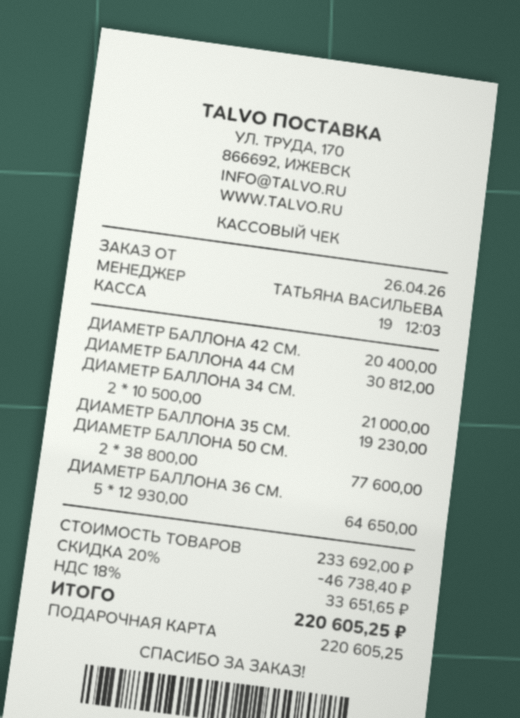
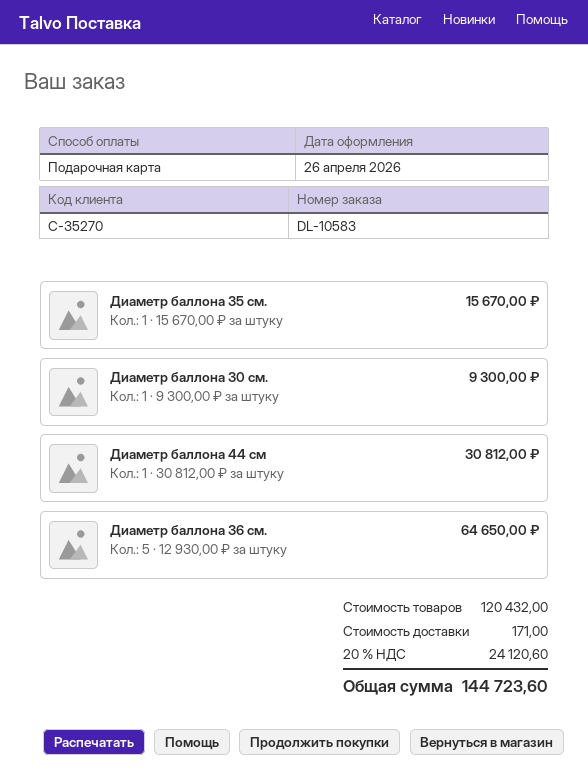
ДИАМЕТР БАЛЛОНА 42 СМ.: 1 x 20400.00 = 20400.00 -> none
ДИАМЕТР БАЛЛОНА 34 СМ.: 2 x 10500.00 = 21000.00 -> none
ДИАМЕТР БАЛЛОНА 35 СМ.: 1 x 19230.00 = 19230.00 -> 1 x 15670.00 = 15670.00
ДИАМЕТР БАЛЛОНА 50 СМ.: 2 x 38800.00 = 77600.00 -> none
Диаметр баллона 30 см.: none -> 1 x 9300.00 = 9300.00
subtotal: 233692.00 -> 120432.00
discount: 20% = 46738.40 -> none
shipping: none -> 171.00
tax: 18% = 33651.65 -> 20% = 24120.60
total: 220605.25 -> 144723.60

